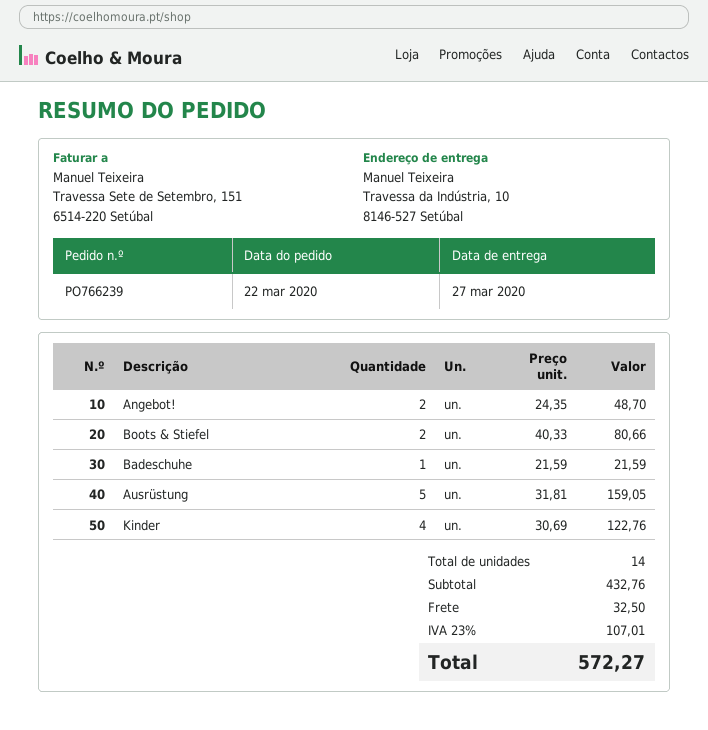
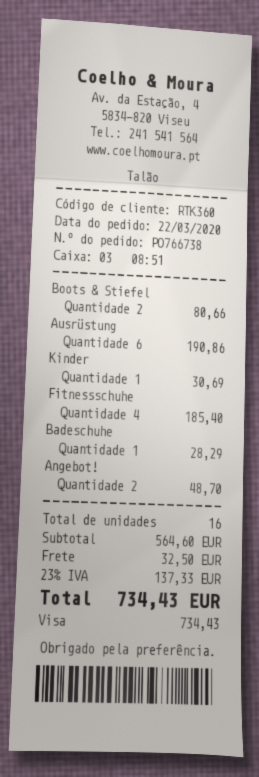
order number: PO766239 -> PO766738
Badeschuhe: 1 for 21.59 -> 1 for 28.29
Ausrüstung: 5 for 159.05 -> 6 for 190.86
Kinder: 4 for 122.76 -> 1 for 30.69
Fitnessschuhe: none -> 4 for 185.40
total quantity: 14 -> 16
subtotal: 432.76 -> 564.60
tax: 23% = 107.01 -> 23% = 137.33
total: 572.27 -> 734.43

